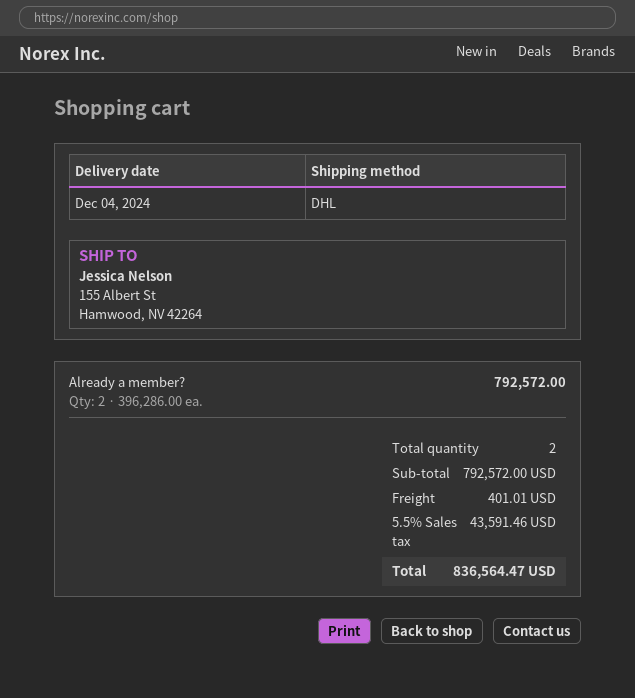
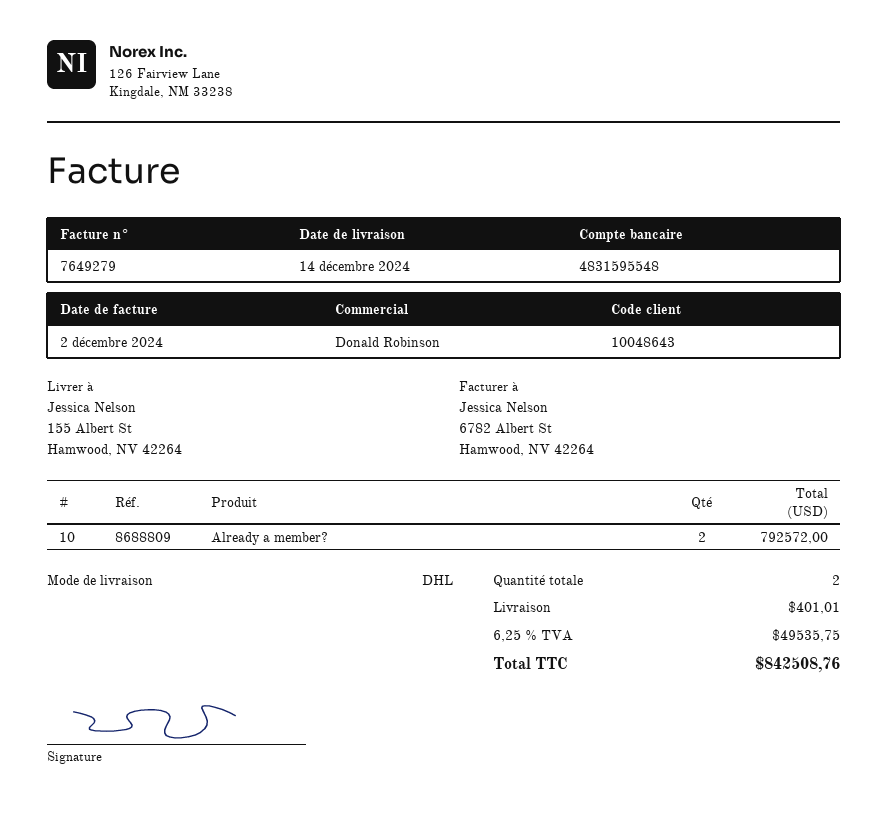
delivery date: 2024-12-04 -> 2024-12-14
tax: 5.5% = 43591.46 -> 6.25% = 49535.75
total: 836564.47 -> 842508.76

